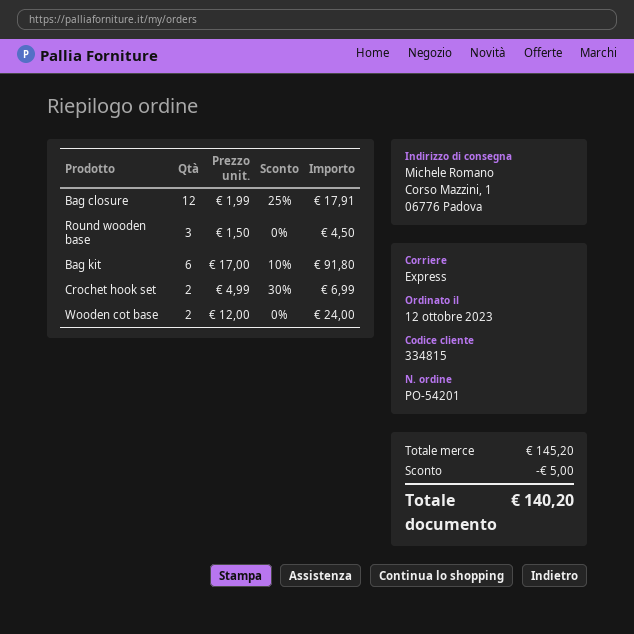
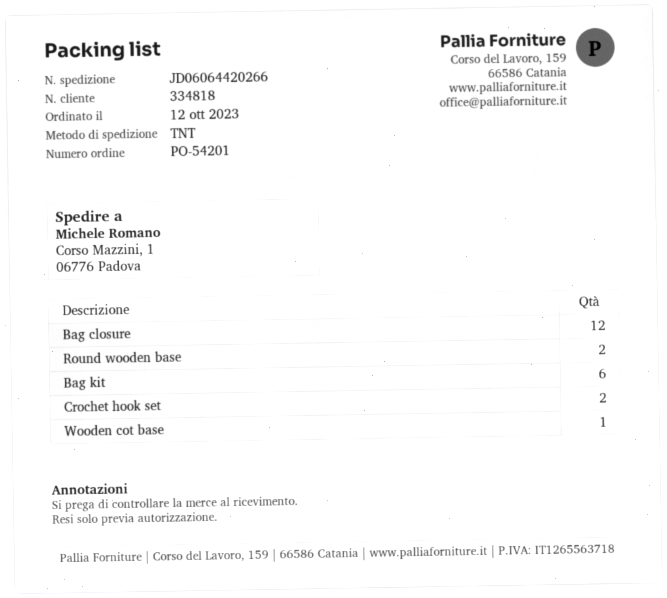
customer number: 334815 -> 334818
shipping method: express -> TNT
Round wooden base: 3 -> 2
Wooden cot base: 2 -> 1

